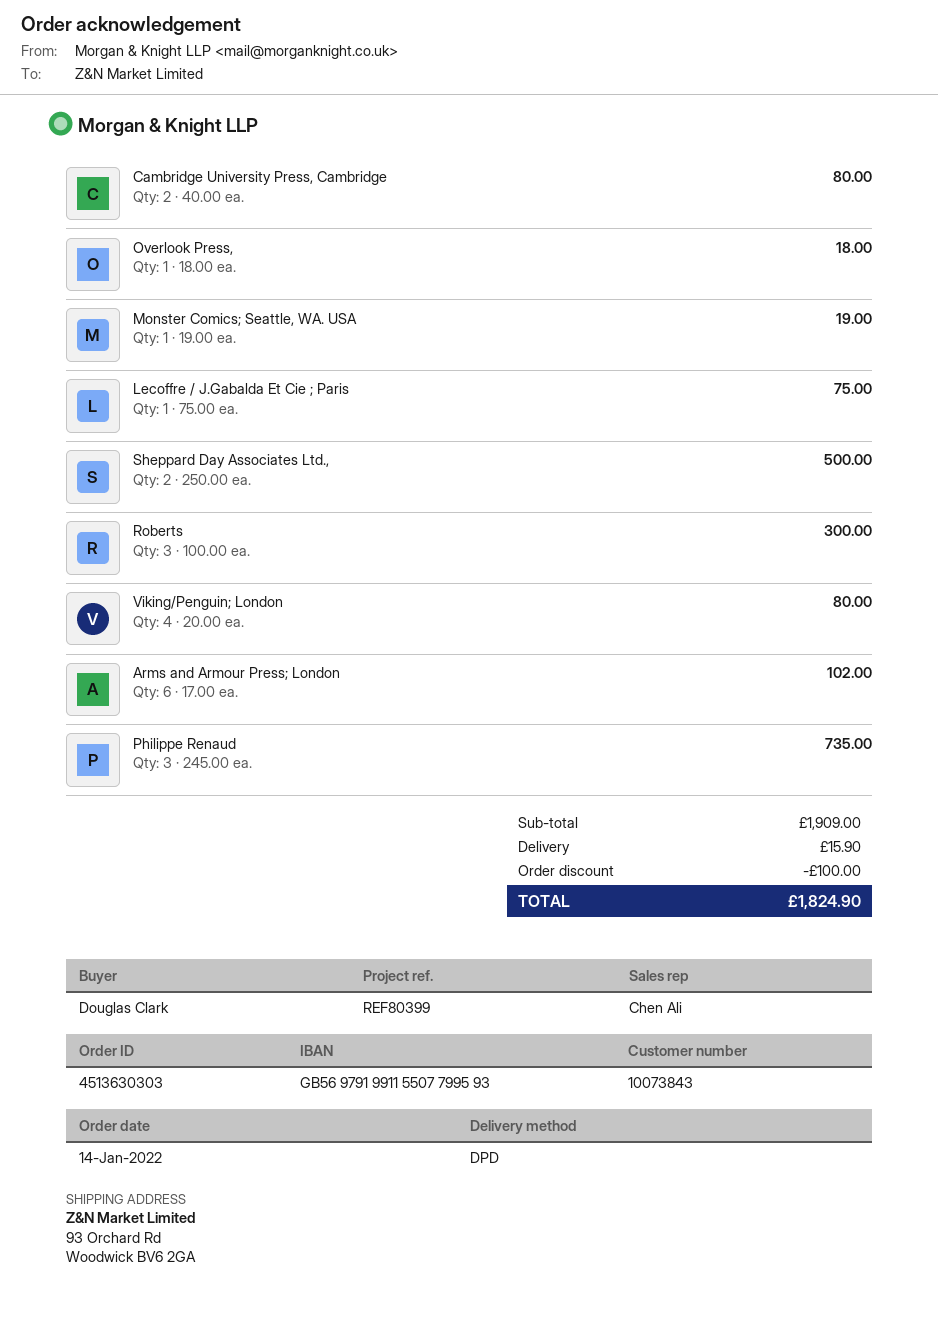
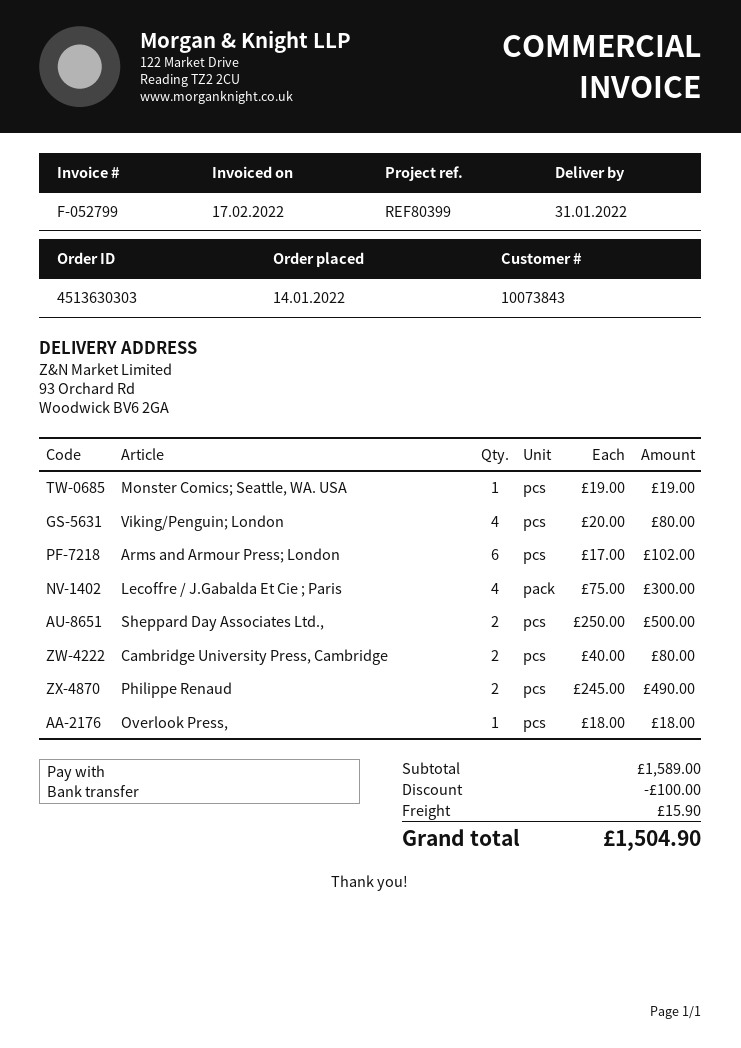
Lecoffre / J.Gabalda Et Cie ; Paris: 1 x 75.00 = 75.00 -> 4 x 75.00 = 300.00
Roberts: 3 x 100.00 = 300.00 -> none
Philippe Renaud: 3 x 245.00 = 735.00 -> 2 x 245.00 = 490.00
subtotal: 1909.00 -> 1589.00
total: 1824.90 -> 1504.90

